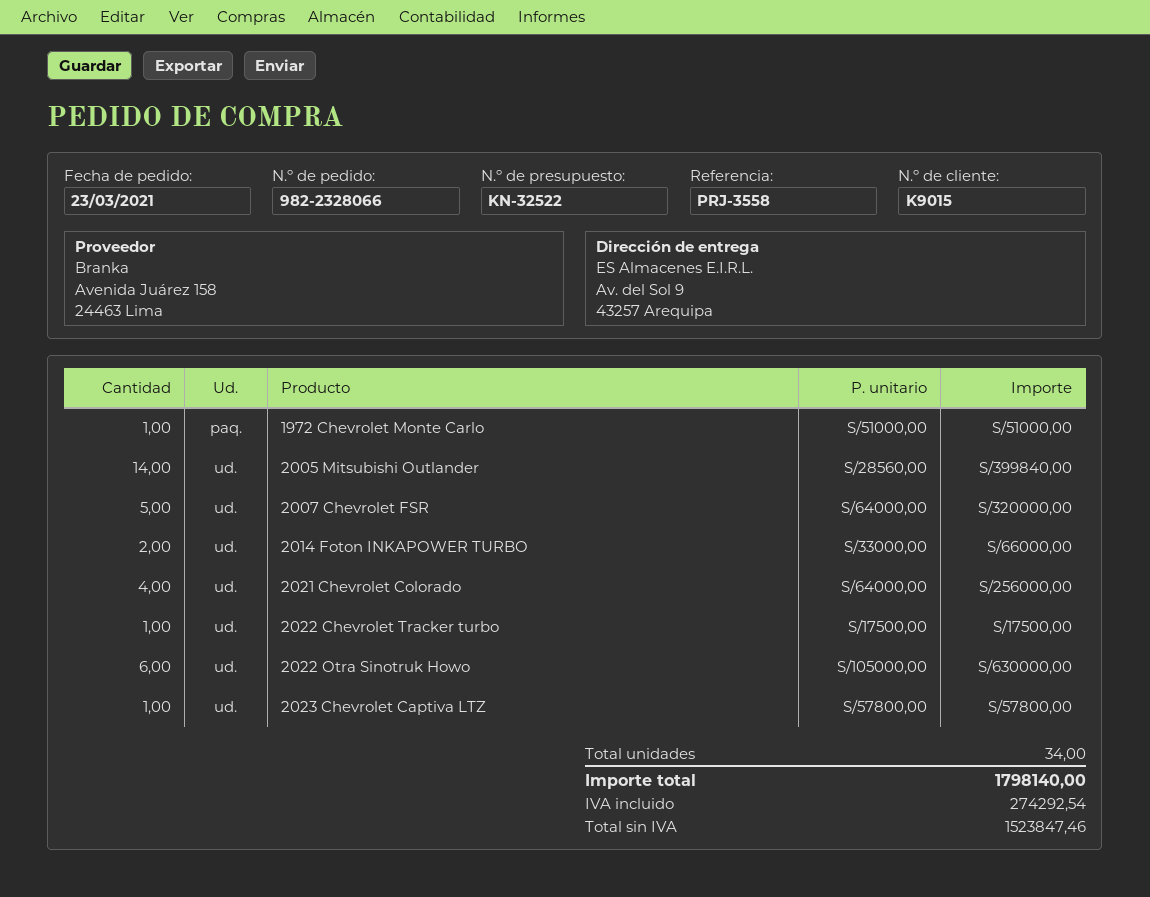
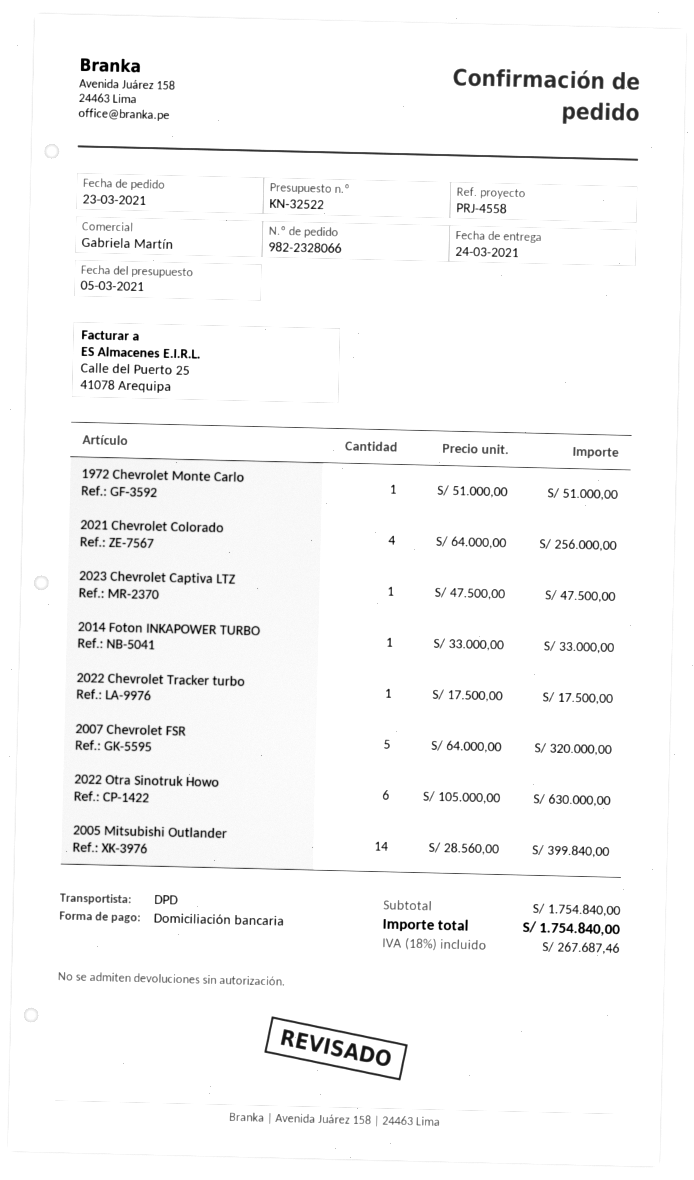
reference: PRJ-3558 -> PRJ-4558
2014 Foton INKAPOWER TURBO: 2 x 33000.00 = 66000.00 -> 1 x 33000.00 = 33000.00
2023 Chevrolet Captiva LTZ: 1 x 57800.00 = 57800.00 -> 1 x 47500.00 = 47500.00
tax: 274292.54 -> 267687.46
total: 1798140.00 -> 1754840.00

